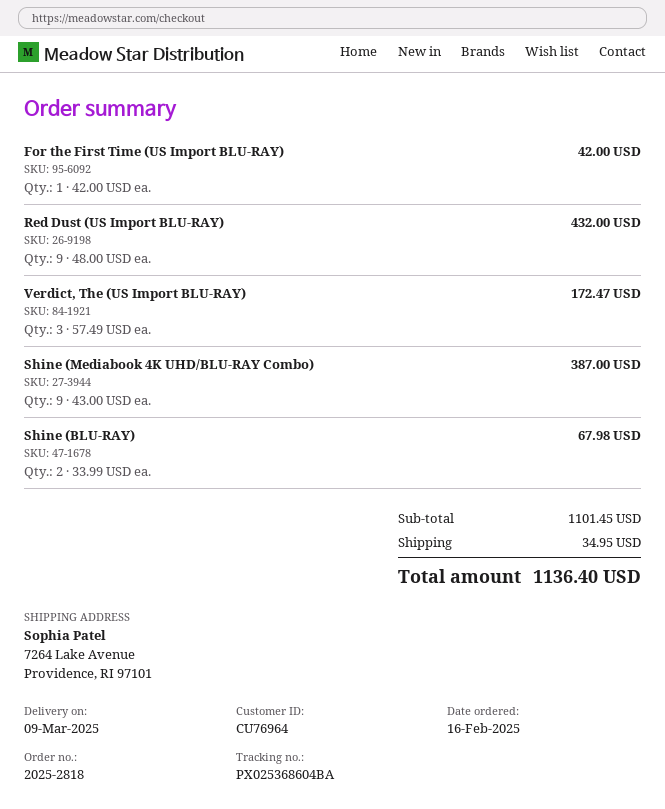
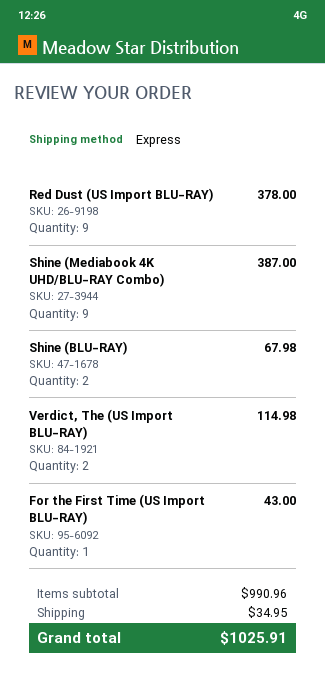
For the First Time (US Import BLU-RAY): 1 for 42.00 -> 1 for 43.00
Red Dust (US Import BLU-RAY): 9 for 432.00 -> 9 for 378.00
Verdict, The (US Import BLU-RAY): 3 for 172.47 -> 2 for 114.98
subtotal: 1101.45 -> 990.96
total: 1136.40 -> 1025.91

